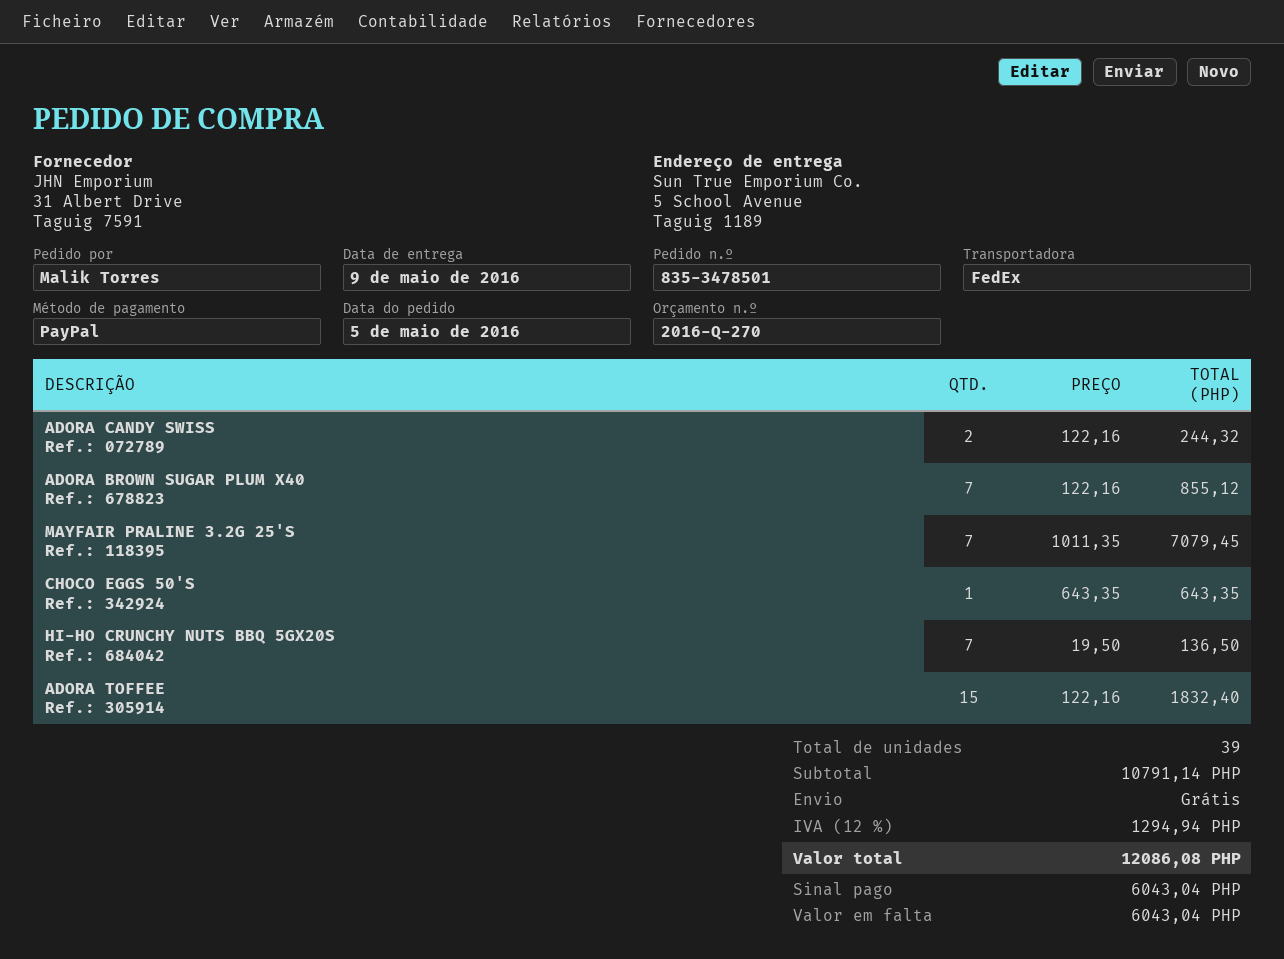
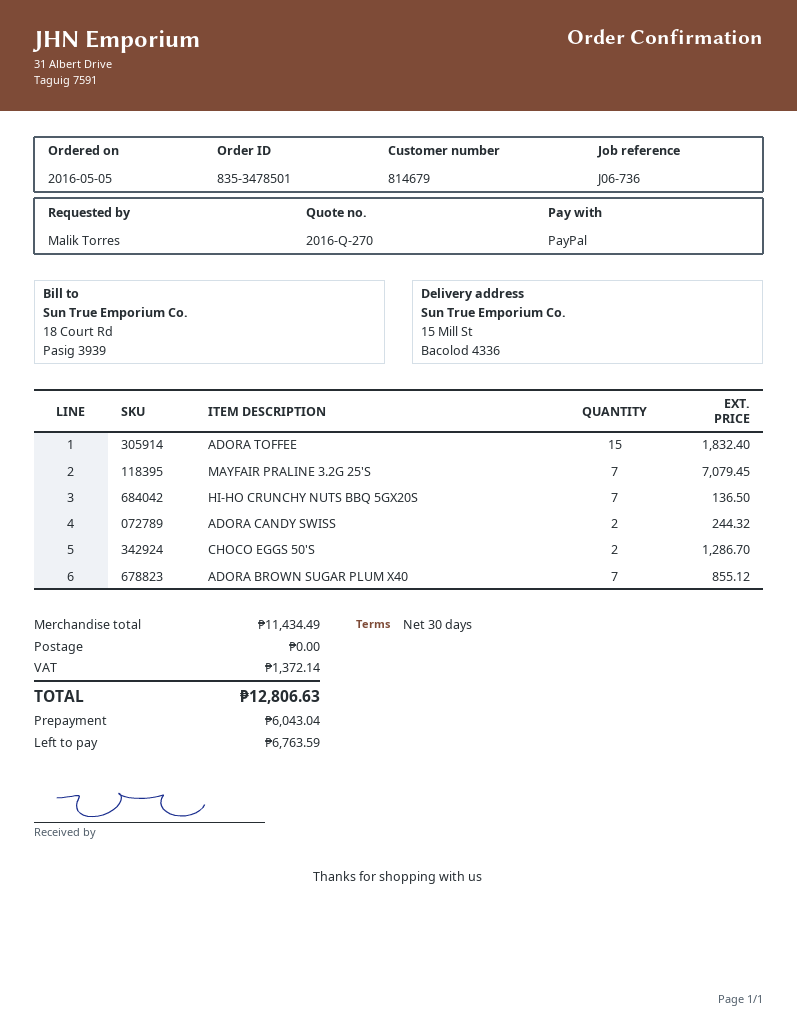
ship to: 5 School Avenue, Taguig 1189 -> 15 Mill St, Bacolod 4336
CHOCO EGGS 50'S: 1 for 643.35 -> 2 for 1286.70
subtotal: 10791.14 -> 11434.49
tax: 1294.94 -> 1372.14
total: 12086.08 -> 12806.63
balance: 6043.04 -> 6763.59

